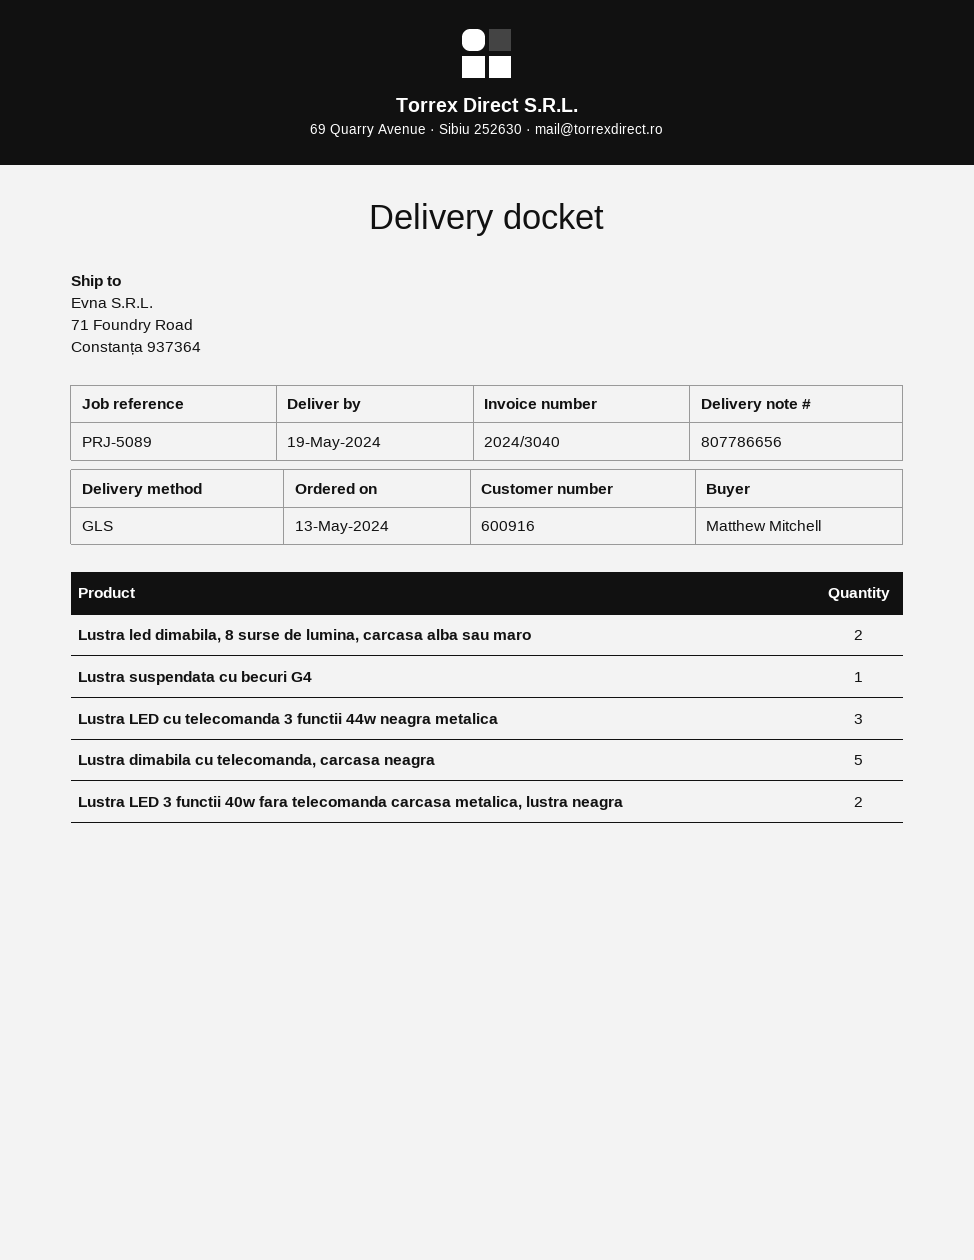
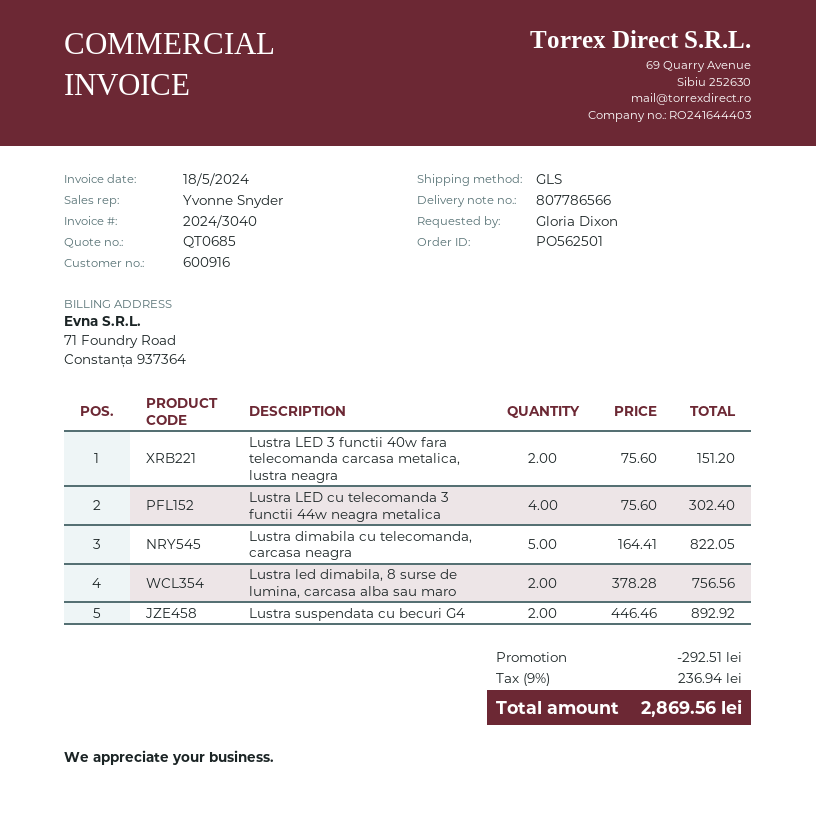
delivery note number: 807786656 -> 807786566
ordered by: Matthew Mitchell -> Gloria Dixon
Lustra suspendata cu becuri G4: 1 -> 2
Lustra LED cu telecomanda 3 functii 44w neagra metalica: 3 -> 4

